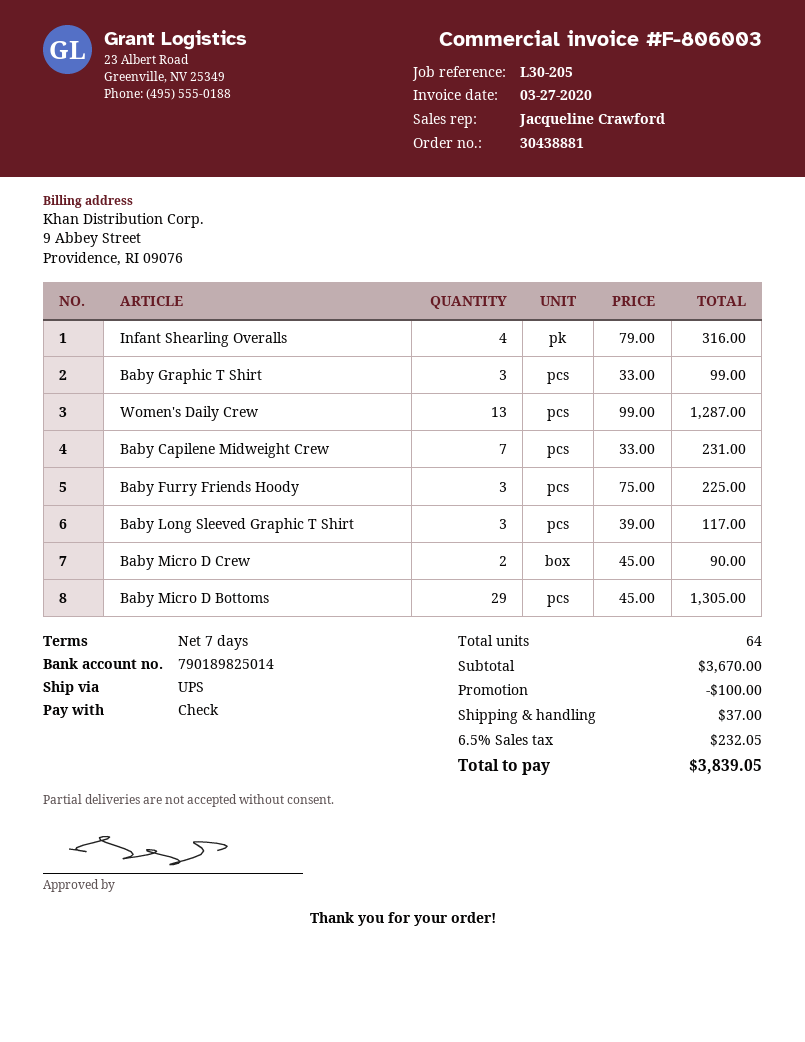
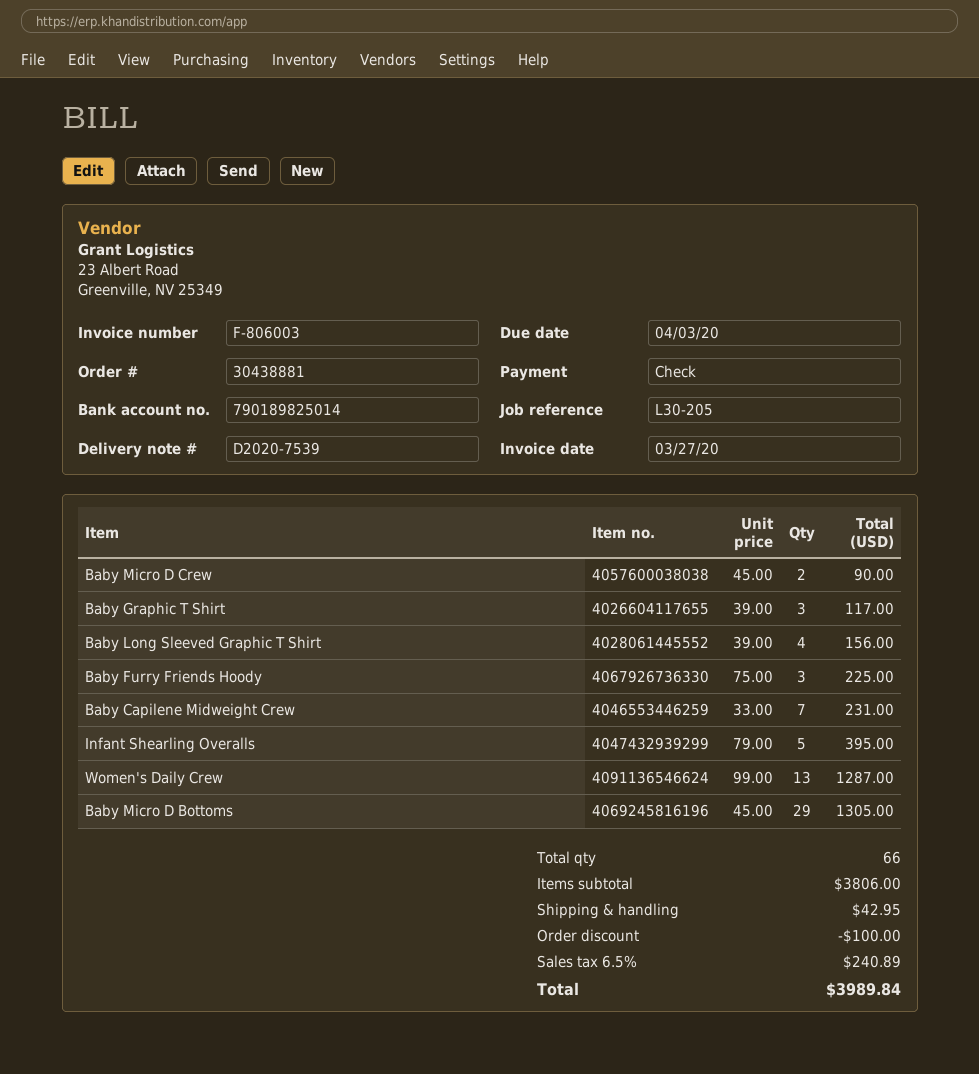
Infant Shearling Overalls: 4 x 79.00 = 316.00 -> 5 x 79.00 = 395.00
Baby Graphic T Shirt: 3 x 33.00 = 99.00 -> 3 x 39.00 = 117.00
Baby Long Sleeved Graphic T Shirt: 3 x 39.00 = 117.00 -> 4 x 39.00 = 156.00
total quantity: 64 -> 66
subtotal: 3670.00 -> 3806.00
shipping: 37.00 -> 42.95
tax: 6.5% = 232.05 -> 6.5% = 240.89
total: 3839.05 -> 3989.84

